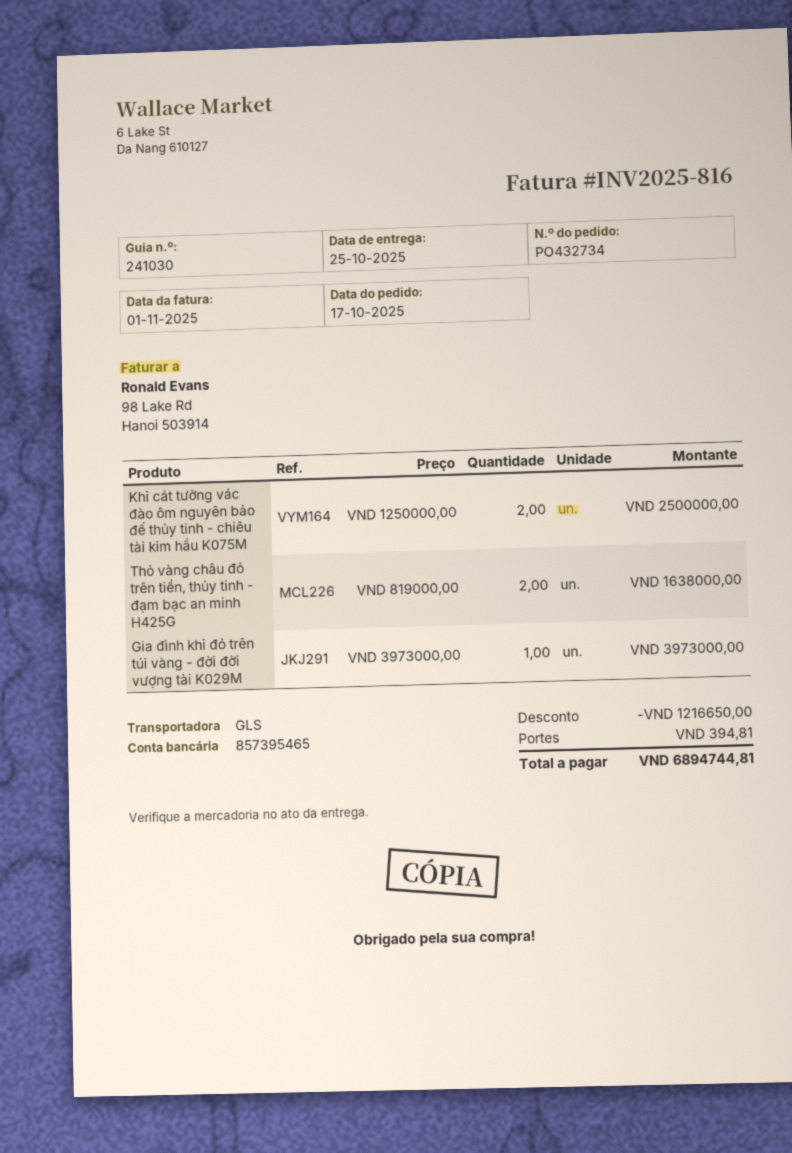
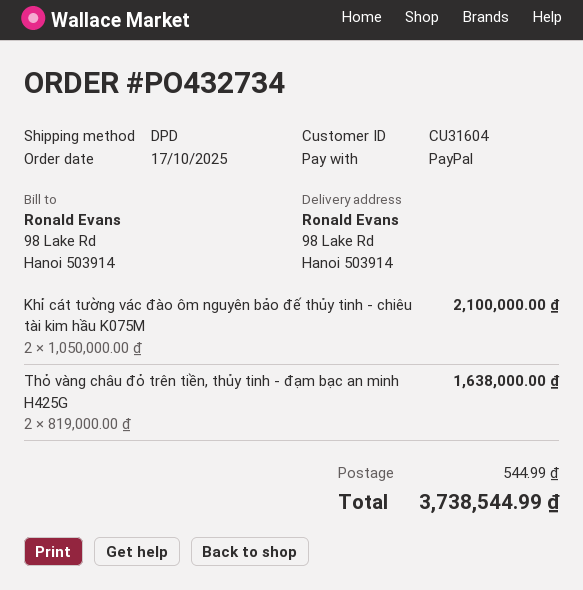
shipping method: GLS -> DPD
Khỉ cát tường vác đào ôm nguyên bảo đế thủy tinh - chiêu tài kim hầu K075M: 2 x 1250000.00 = 2500000.00 -> 2 x 1050000.00 = 2100000.00
Gia đình khỉ đỏ trên túi vàng - đời đời vượng tài K029M: 1 x 3973000.00 = 3973000.00 -> none
discount: 1216650.00 -> none
shipping: 394.81 -> 544.99
total: 6894744.81 -> 3738544.99

